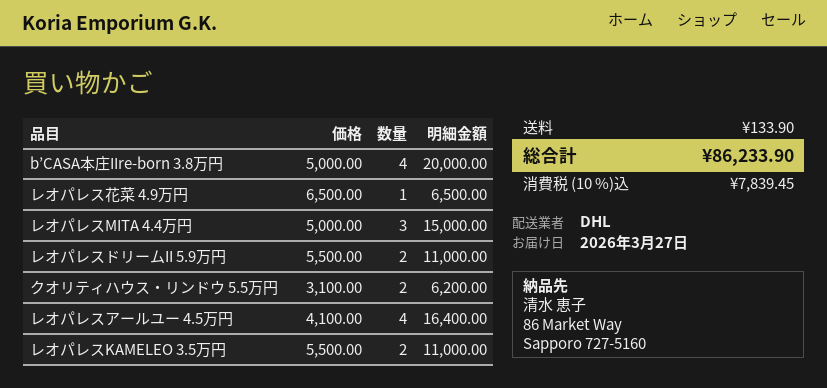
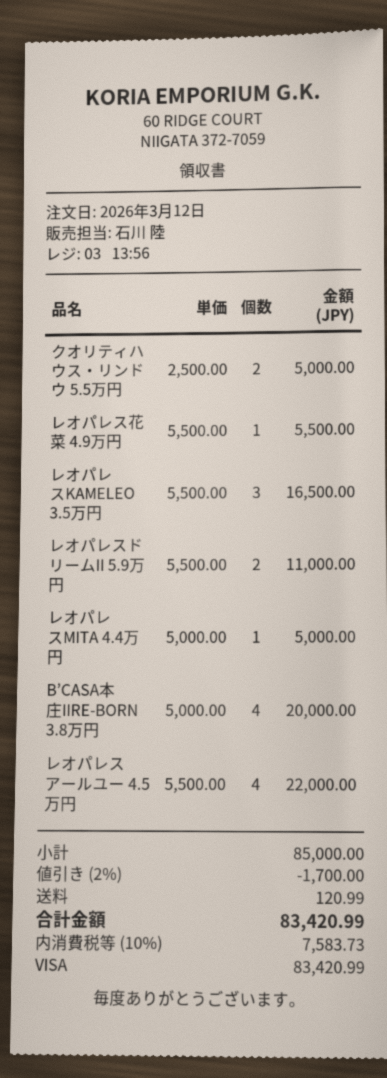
レオパレス花菜 4.9万円: 1 x 6500.00 = 6500.00 -> 1 x 5500.00 = 5500.00
レオパレスMITA 4.4万円: 3 x 5000.00 = 15000.00 -> 1 x 5000.00 = 5000.00
クオリティハウス・リンドウ 5.5万円: 2 x 3100.00 = 6200.00 -> 2 x 2500.00 = 5000.00
レオパレスアールユー 4.5万円: 4 x 4100.00 = 16400.00 -> 4 x 5500.00 = 22000.00
レオパレスKAMELEO 3.5万円: 2 x 5500.00 = 11000.00 -> 3 x 5500.00 = 16500.00
discount: none -> 2% = 1700.00
shipping: 133.90 -> 120.99
tax: 10% = 7839.45 -> 10% = 7583.73
total: 86233.90 -> 83420.99

